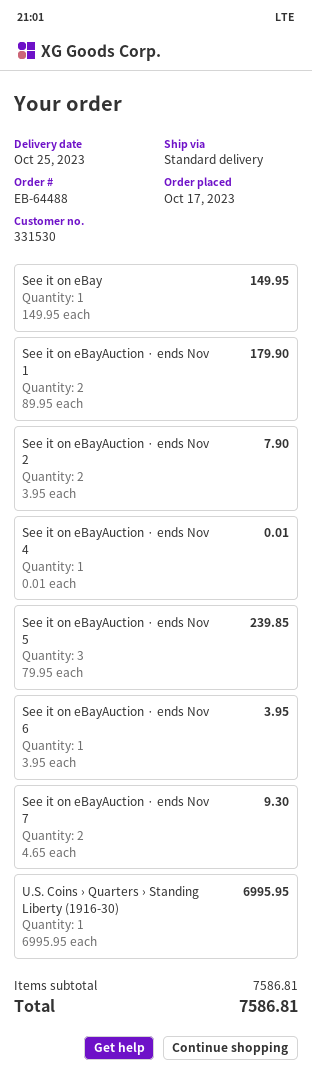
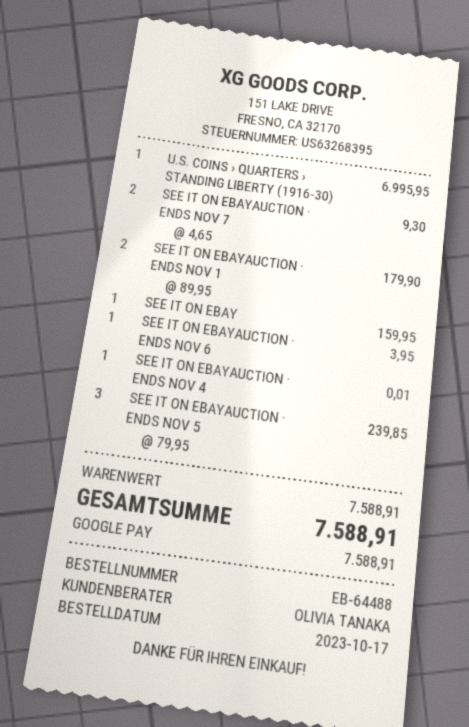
See it on eBay: 1 x 149.95 = 149.95 -> 1 x 159.95 = 159.95
See it on eBayAuction · ends Nov 2: 2 x 3.95 = 7.90 -> none
subtotal: 7586.81 -> 7588.91
total: 7586.81 -> 7588.91

